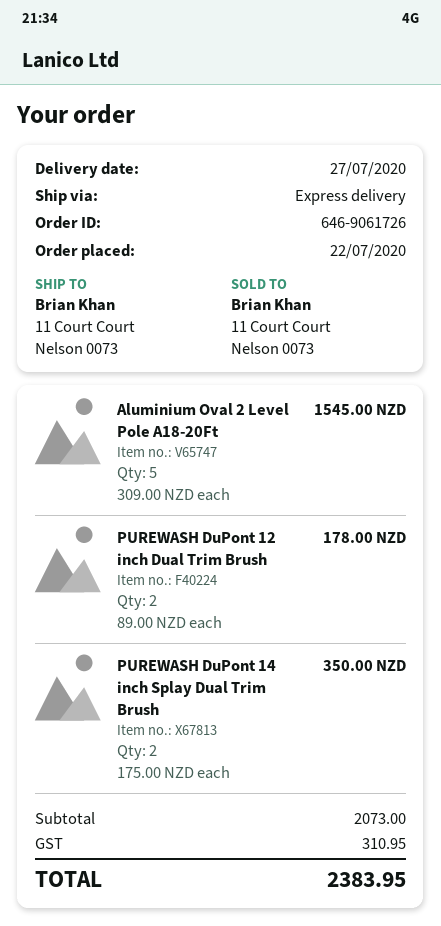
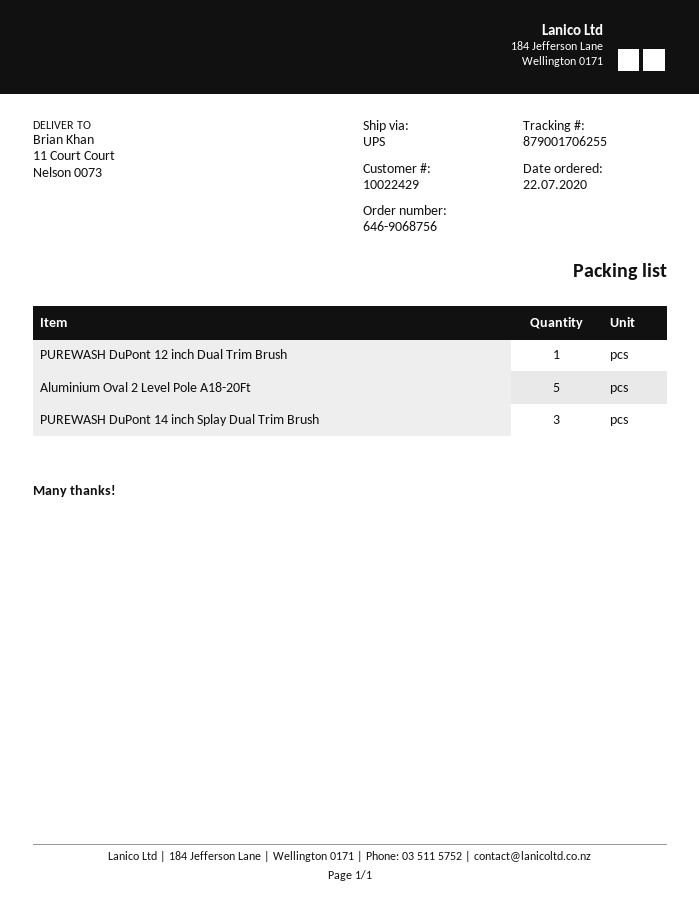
order number: 646-9061726 -> 646-9068756
shipping method: express -> UPS
PUREWASH DuPont 12 inch Dual Trim Brush: 2 -> 1
PUREWASH DuPont 14 inch Splay Dual Trim Brush: 2 -> 3

